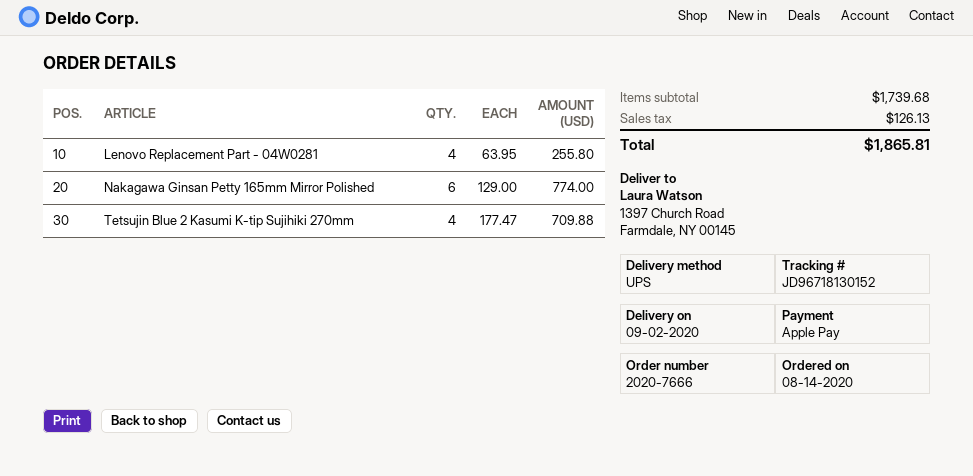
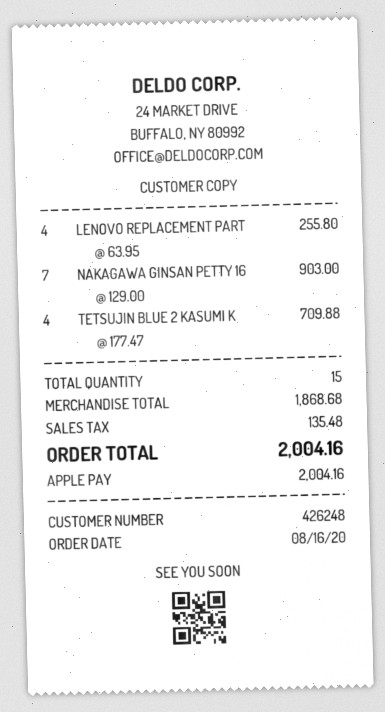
order date: 2020-08-14 -> 2020-08-16
Nakagawa Ginsan Petty 165mm Mirror Polished: 6 x 129.00 = 774.00 -> 7 x 129.00 = 903.00
subtotal: 1739.68 -> 1868.68
tax: 126.13 -> 135.48
total: 1865.81 -> 2004.16

